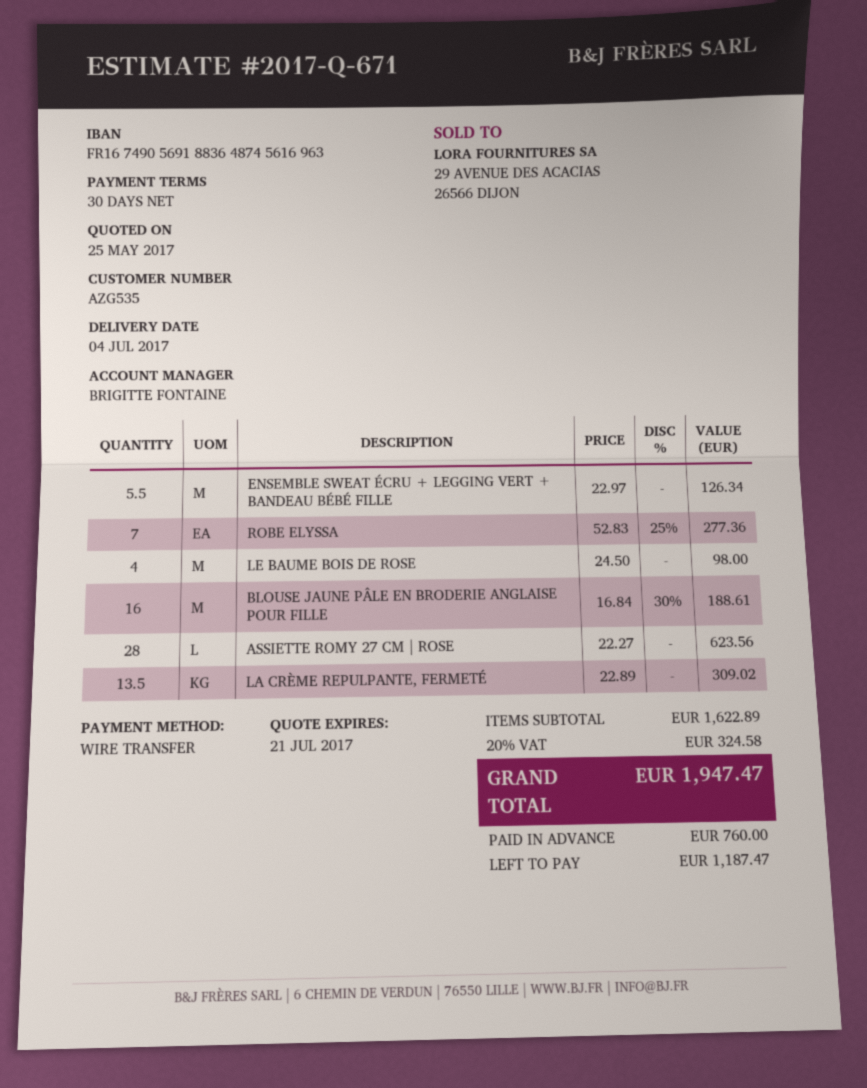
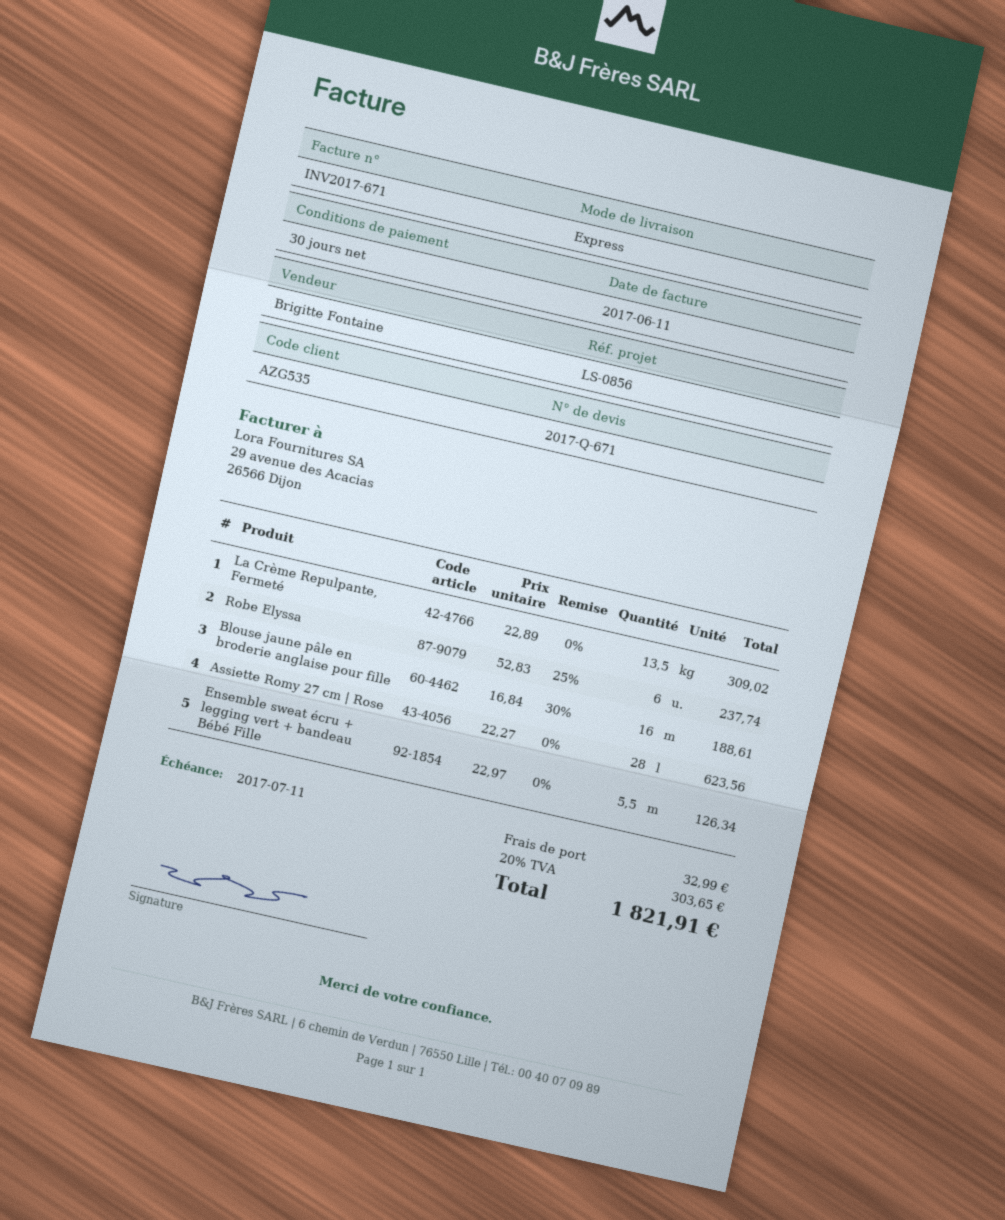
ROBE ELYSSA: 7 x 52.83 - 25% = 277.36 -> 6 x 52.83 - 25% = 237.74
LE BAUME BOIS DE ROSE: 4 x 24.50 = 98.00 -> none
shipping: none -> 32.99
tax: 20% = 324.58 -> 20% = 303.65
total: 1947.47 -> 1821.91

